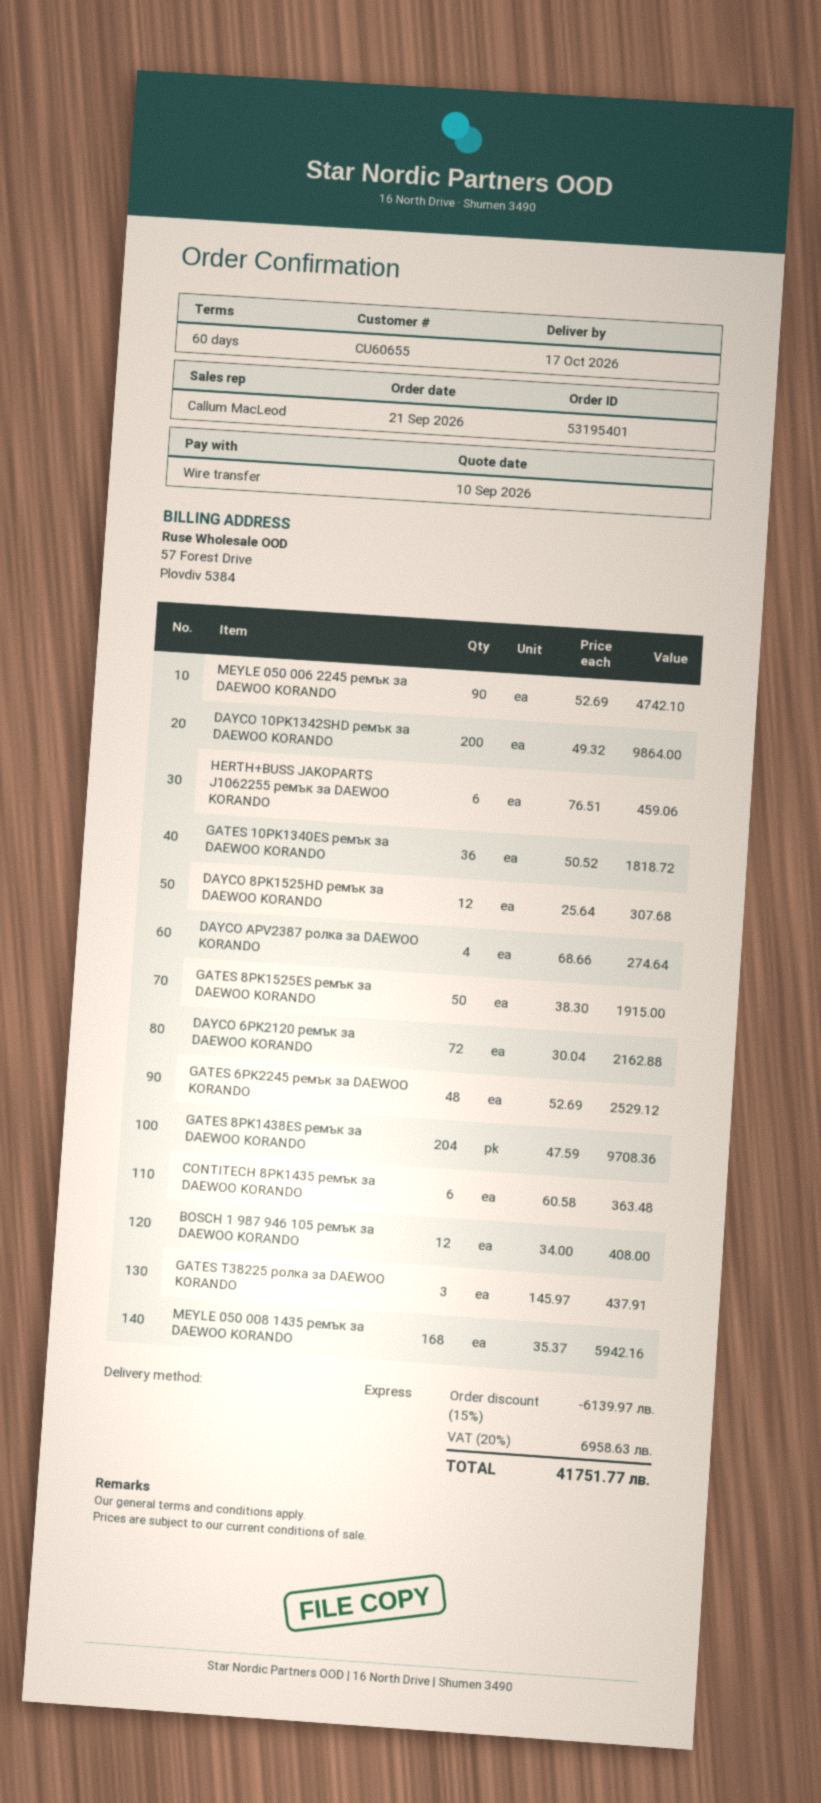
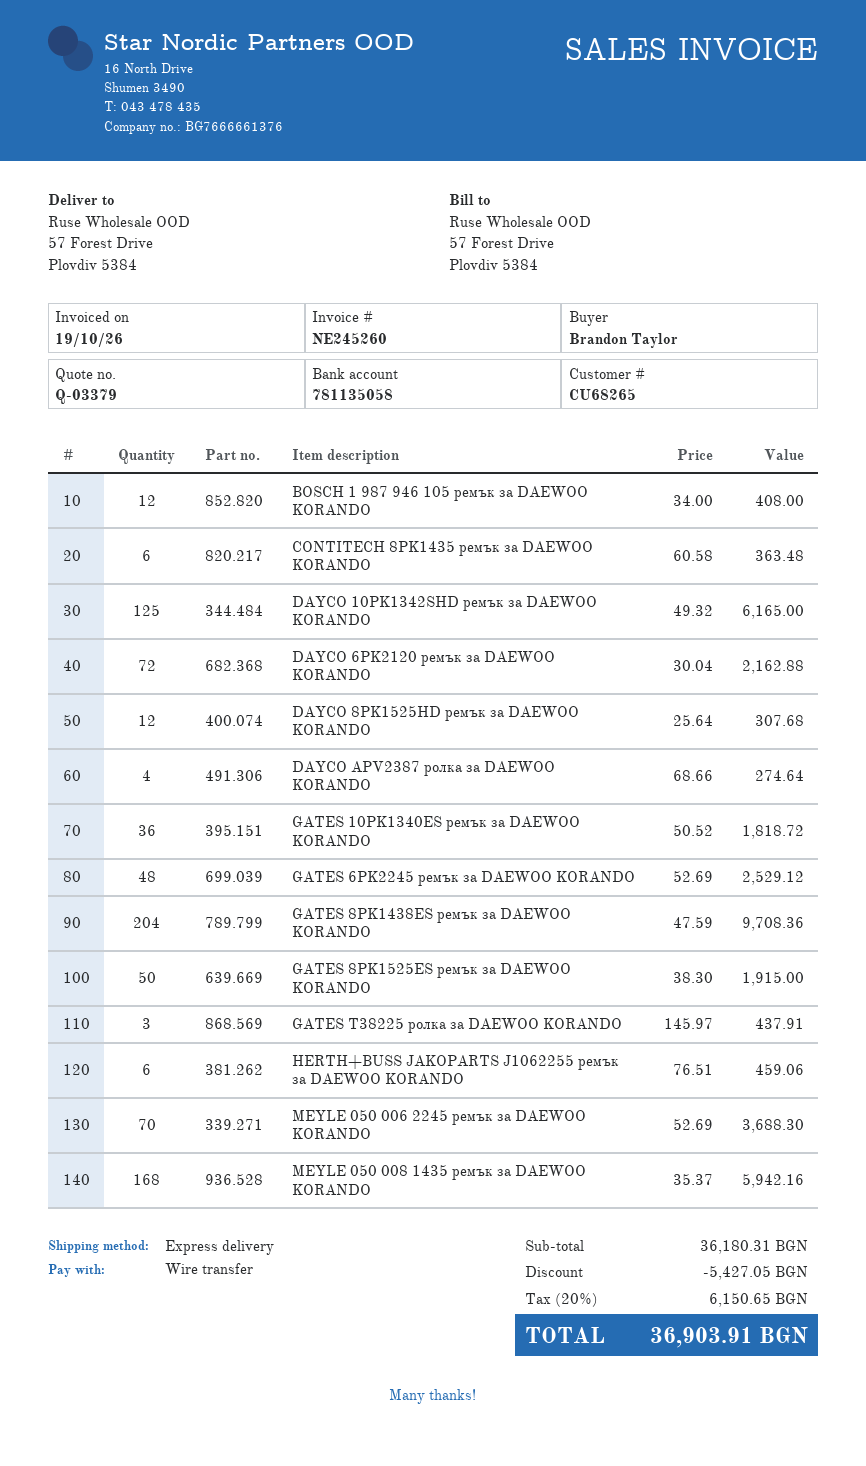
customer number: CU60655 -> CU68265
MEYLE 050 006 2245 ремък за DAEWOO KORANDO: 90 x 52.69 = 4742.10 -> 70 x 52.69 = 3688.30
DAYCO 10PK1342SHD ремък за DAEWOO KORANDO: 200 x 49.32 = 9864.00 -> 125 x 49.32 = 6165.00
discount: 6139.97 -> 5427.05
tax: 20% = 6958.63 -> 20% = 6150.65
total: 41751.77 -> 36903.91

